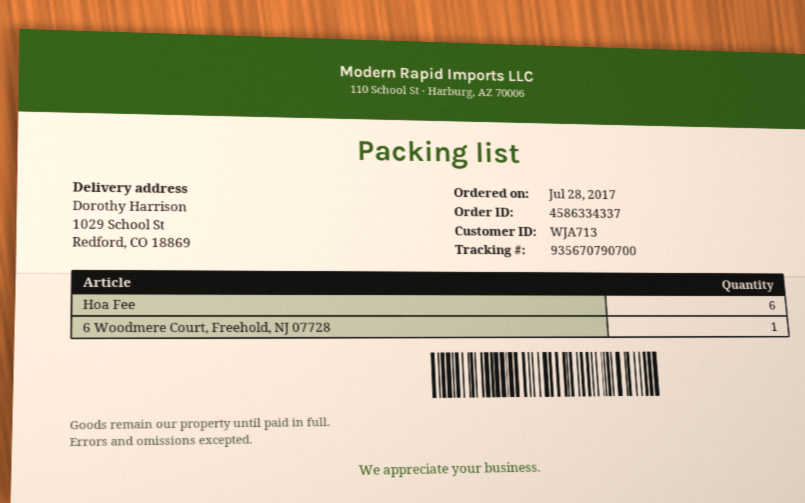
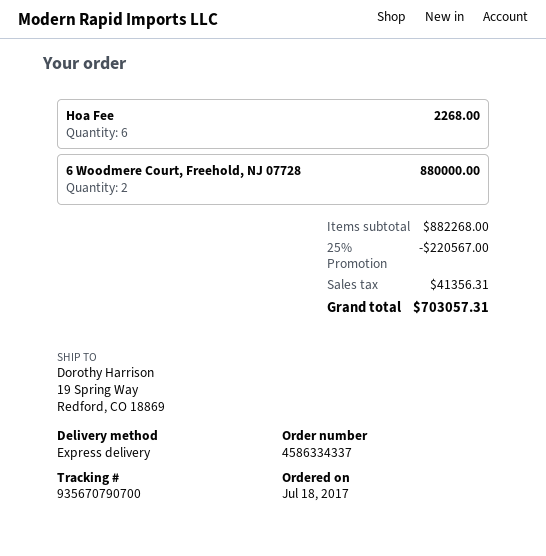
order date: 2017-07-28 -> 2017-07-18
ship to: 1029 School St, Redford, CO 18869 -> 19 Spring Way, Redford, CO 18869
6 Woodmere Court, Freehold, NJ 07728: 1 -> 2

